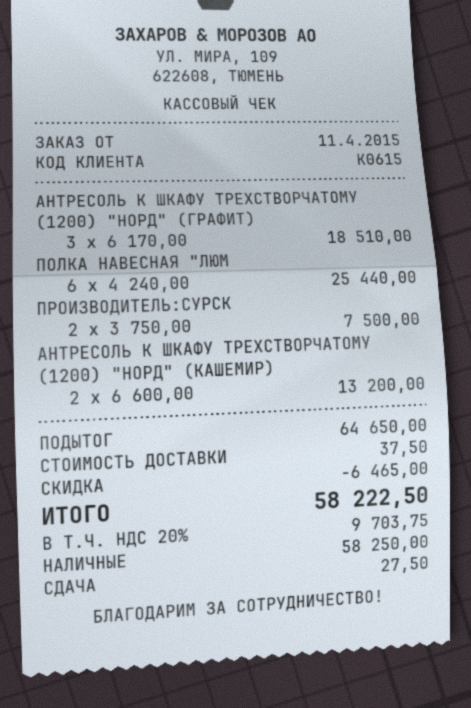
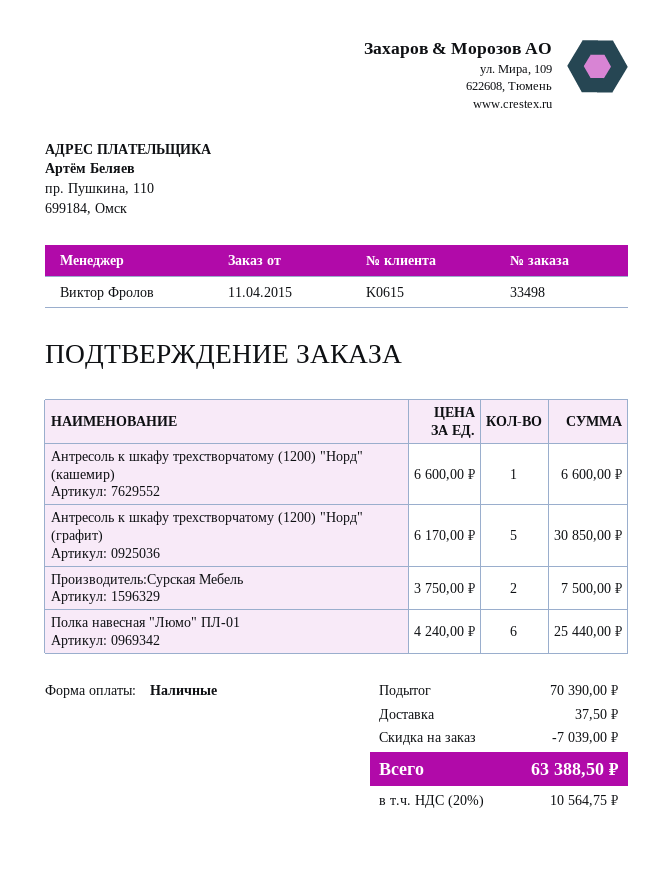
АНТРЕСОЛЬ К ШКАФУ ТРЕХСТВОРЧАТОМУ (1200) "НОРД" (ГРАФИТ): 3 x 6170.00 = 18510.00 -> 5 x 6170.00 = 30850.00
АНТРЕСОЛЬ К ШКАФУ ТРЕХСТВОРЧАТОМУ (1200) "НОРД" (КАШЕМИР): 2 x 6600.00 = 13200.00 -> 1 x 6600.00 = 6600.00
subtotal: 64650.00 -> 70390.00
discount: 6465.00 -> 7039.00
tax: 20% = 9703.75 -> 20% = 10564.75
total: 58222.50 -> 63388.50

